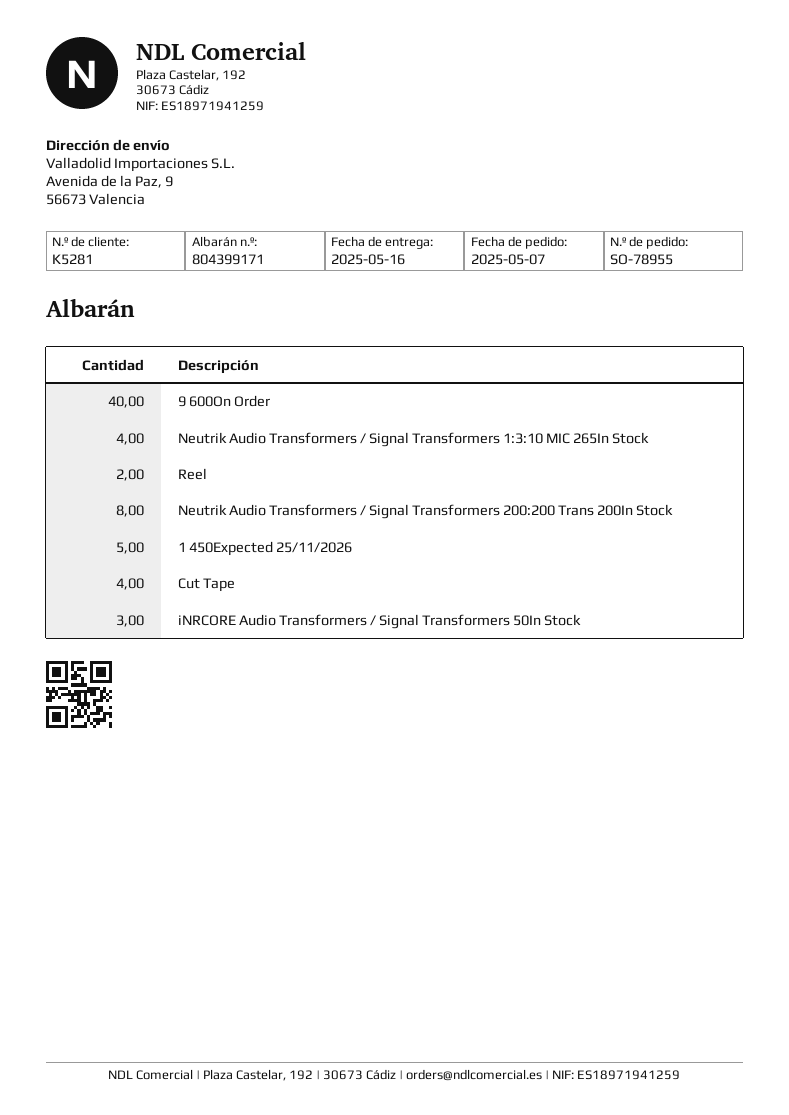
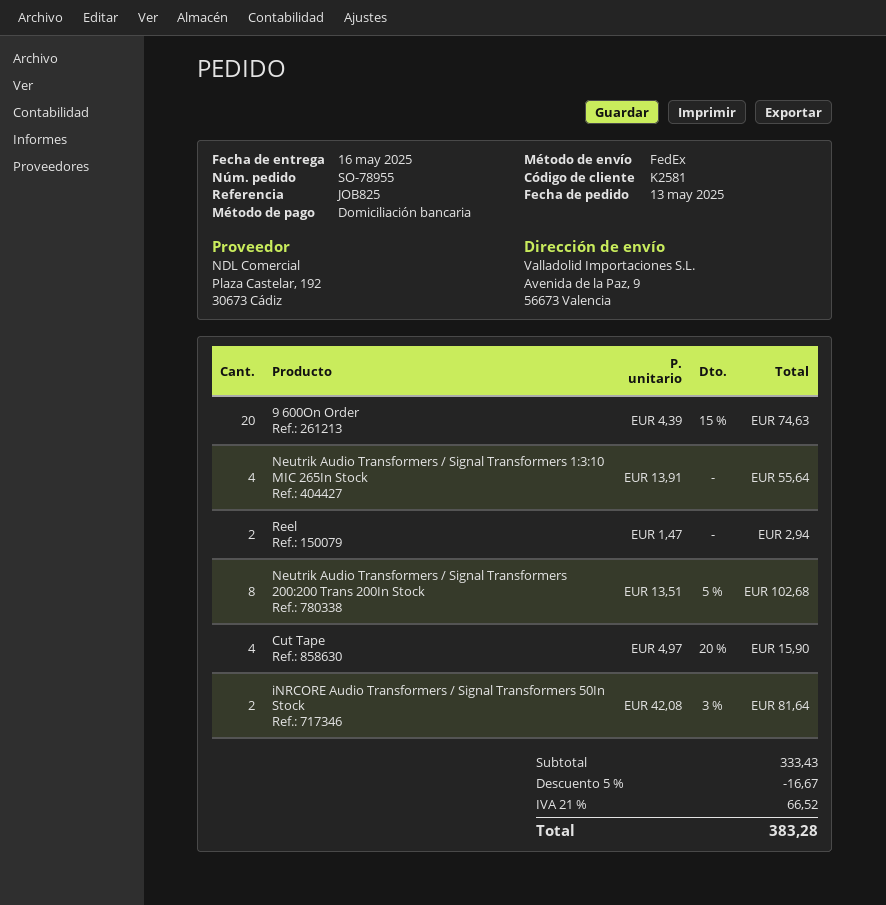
order date: 2025-05-07 -> 2025-05-13
customer number: K5281 -> K2581
9 600On Order: 40 -> 20
1 450Expected 25/11/2026: 5 -> none
iNRCORE Audio Transformers / Signal Transformers 50In Stock: 3 -> 2

